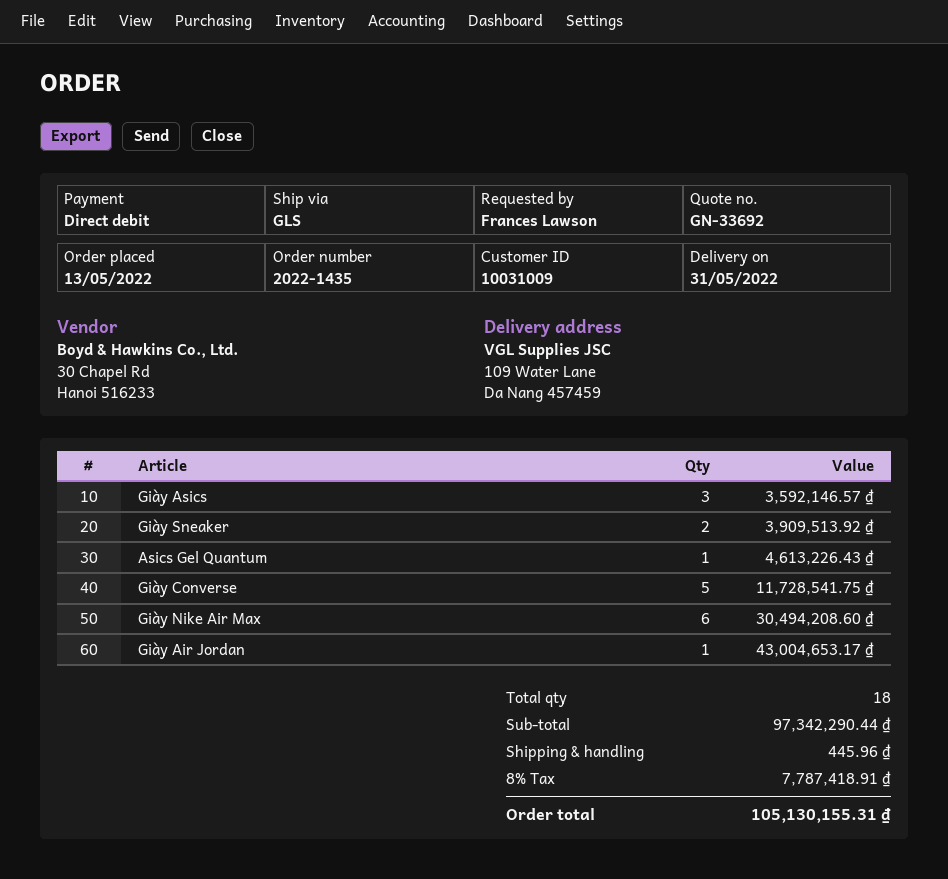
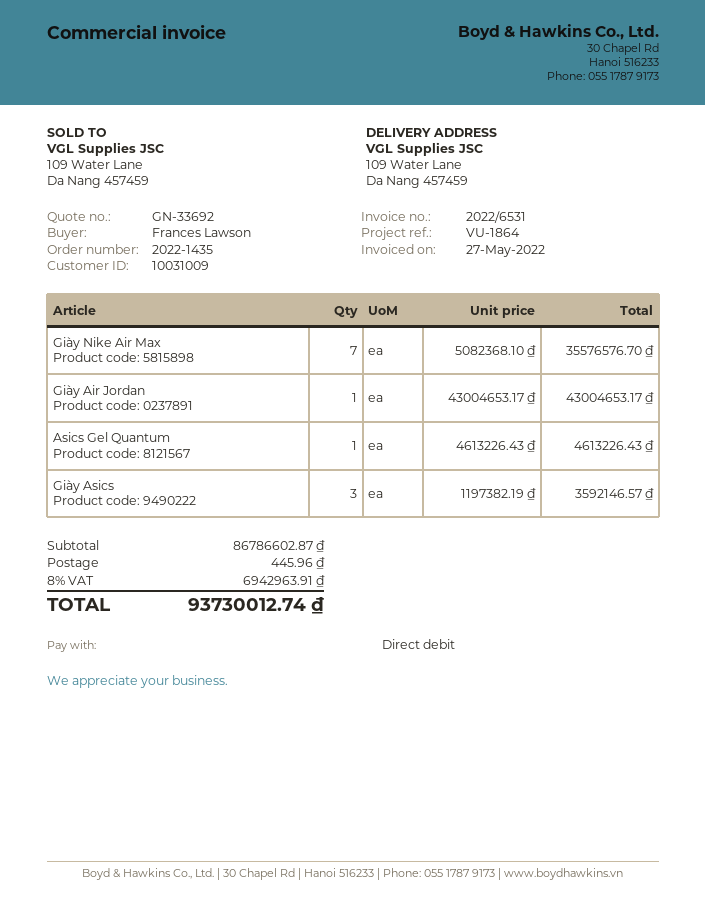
Giày Sneaker: 2 for 3909513.92 -> none
Giày Converse: 5 for 11728541.75 -> none
Giày Nike Air Max: 6 for 30494208.60 -> 7 for 35576576.70
subtotal: 97342290.44 -> 86786602.87
tax: 8% = 7787418.91 -> 8% = 6942963.91
total: 105130155.31 -> 93730012.74

